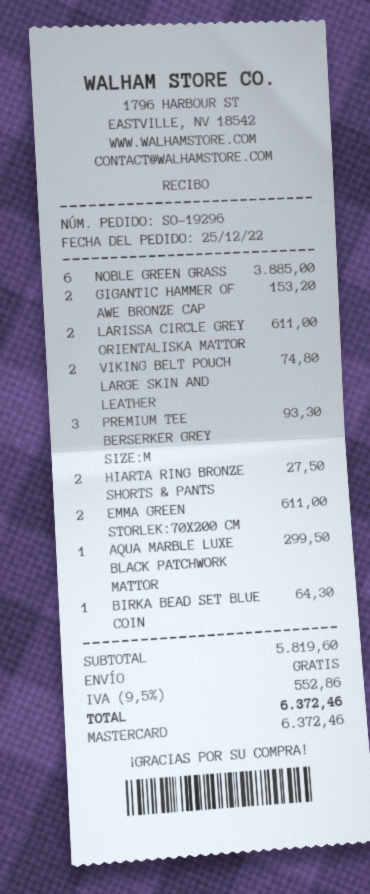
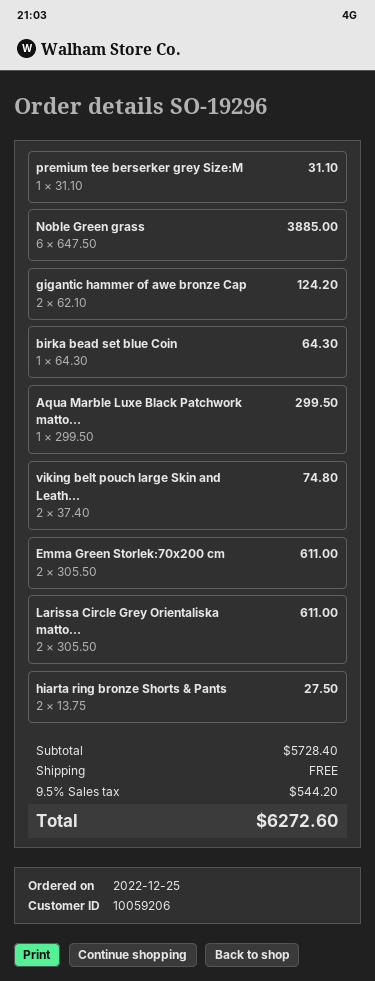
GIGANTIC HAMMER OF AWE BRONZE CAP: 2 for 153.20 -> 2 for 124.20
PREMIUM TEE BERSERKER GREY SIZE:M: 3 for 93.30 -> 1 for 31.10
subtotal: 5819.60 -> 5728.40
tax: 9.5% = 552.86 -> 9.5% = 544.20
total: 6372.46 -> 6272.60

